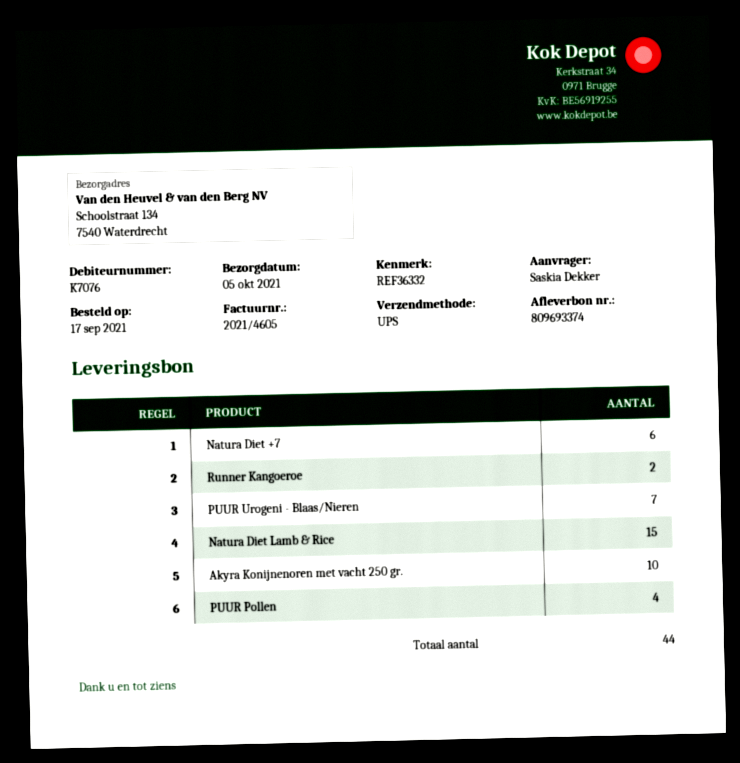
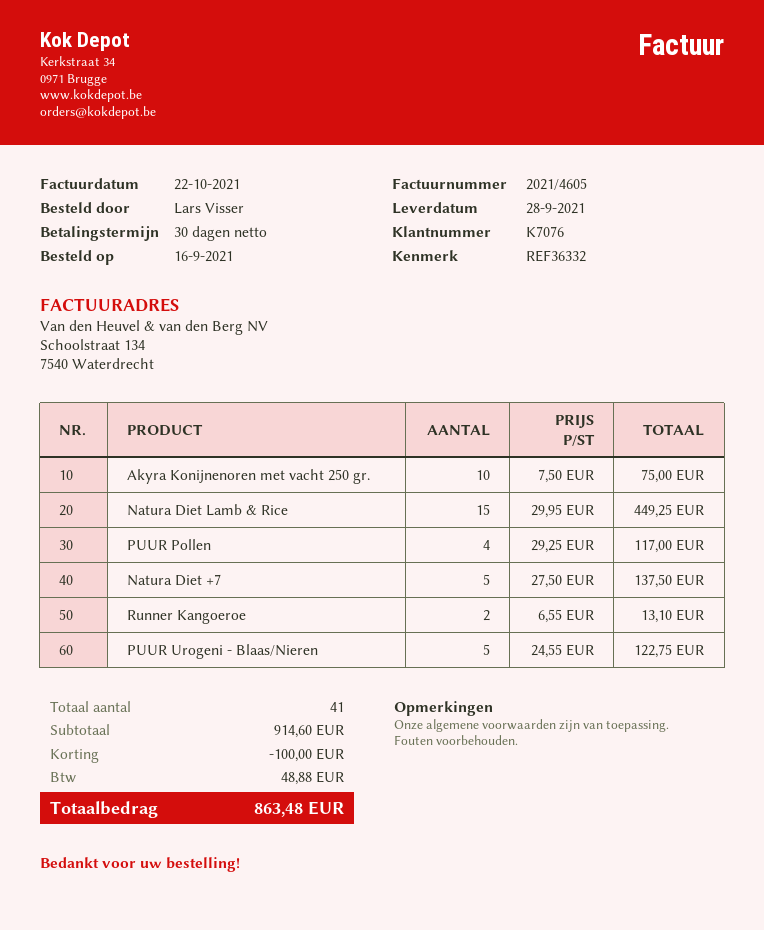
order date: 2021-09-17 -> 2021-09-16
delivery date: 2021-10-05 -> 2021-09-28
ordered by: Saskia Dekker -> Lars Visser
Natura Diet +7: 6 -> 5
PUUR Urogeni - Blaas/Nieren: 7 -> 5
total quantity: 44 -> 41

